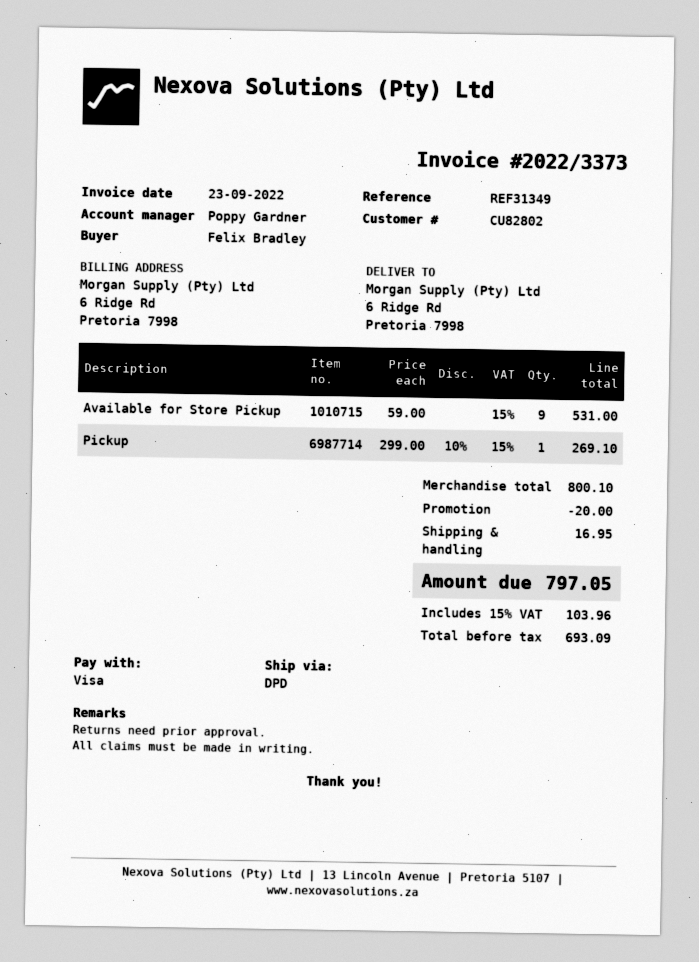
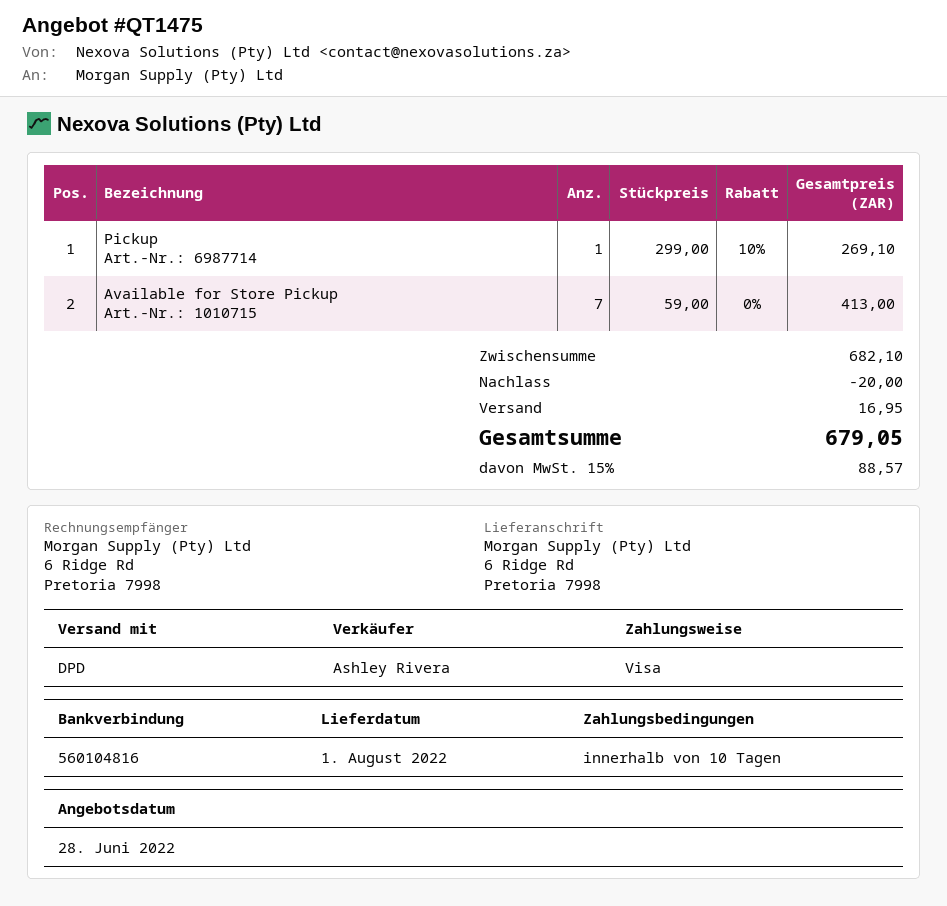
sales rep: Poppy Gardner -> Ashley Rivera
Available for Store Pickup: 9 x 59.00 = 531.00 -> 7 x 59.00 = 413.00
subtotal: 800.10 -> 682.10
tax: 15% = 103.96 -> 15% = 88.57
total: 797.05 -> 679.05

